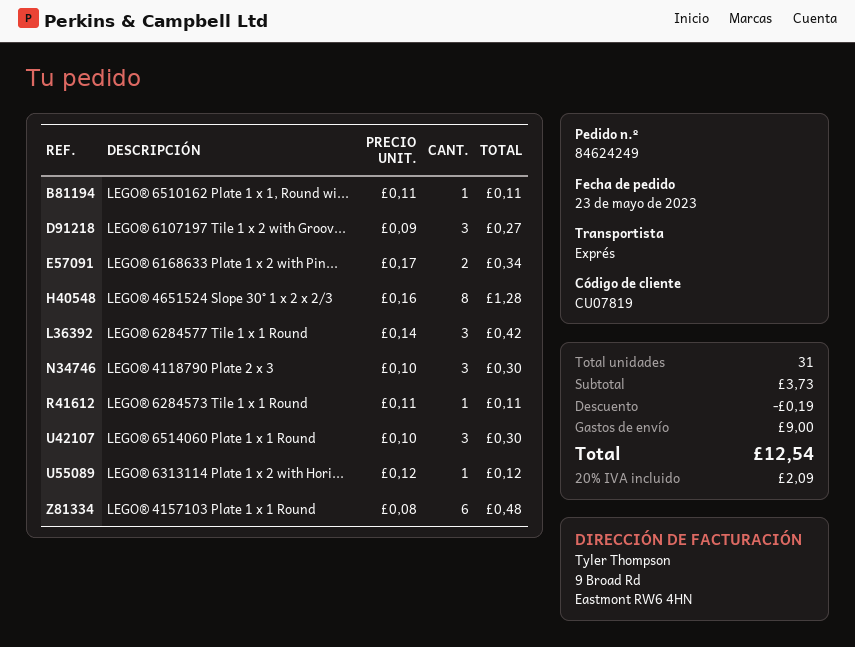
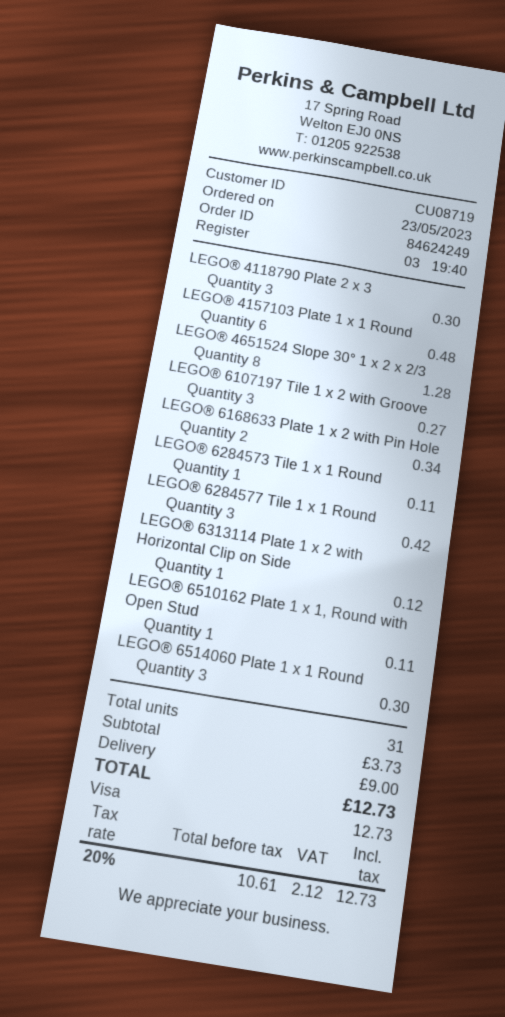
customer number: CU07819 -> CU08719
discount: 0.19 -> none
tax: 20% = 2.09 -> 20% = 2.12
total: 12.54 -> 12.73

